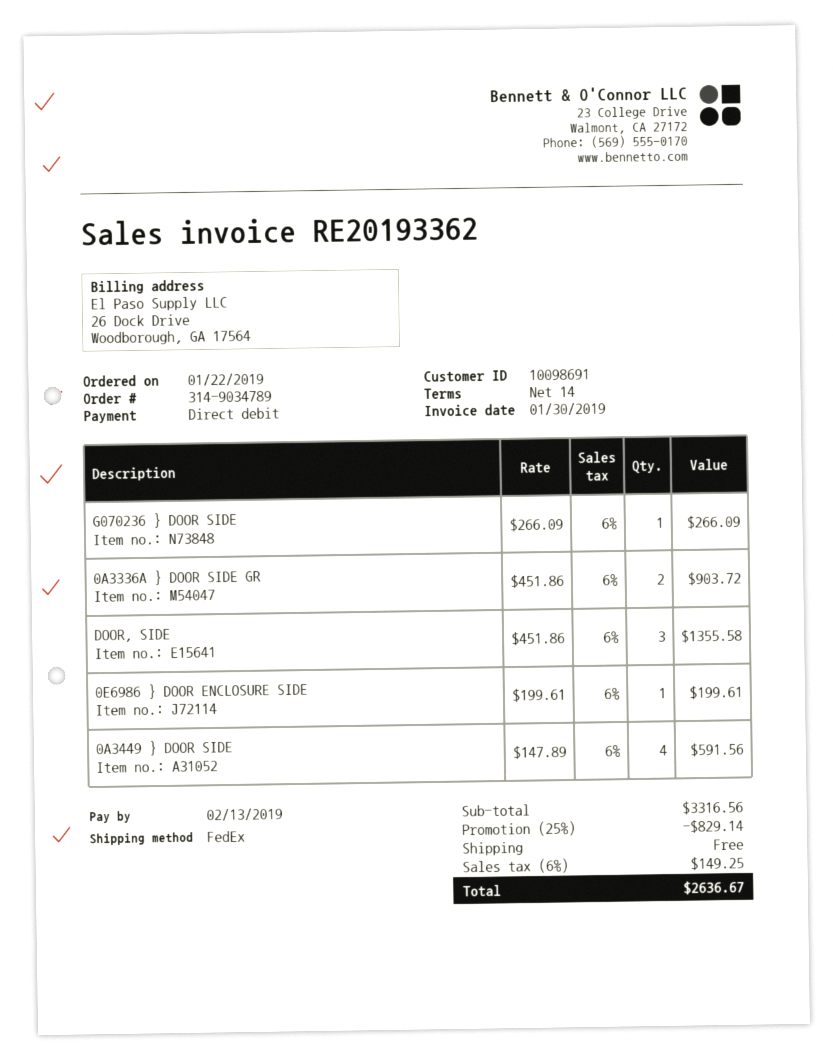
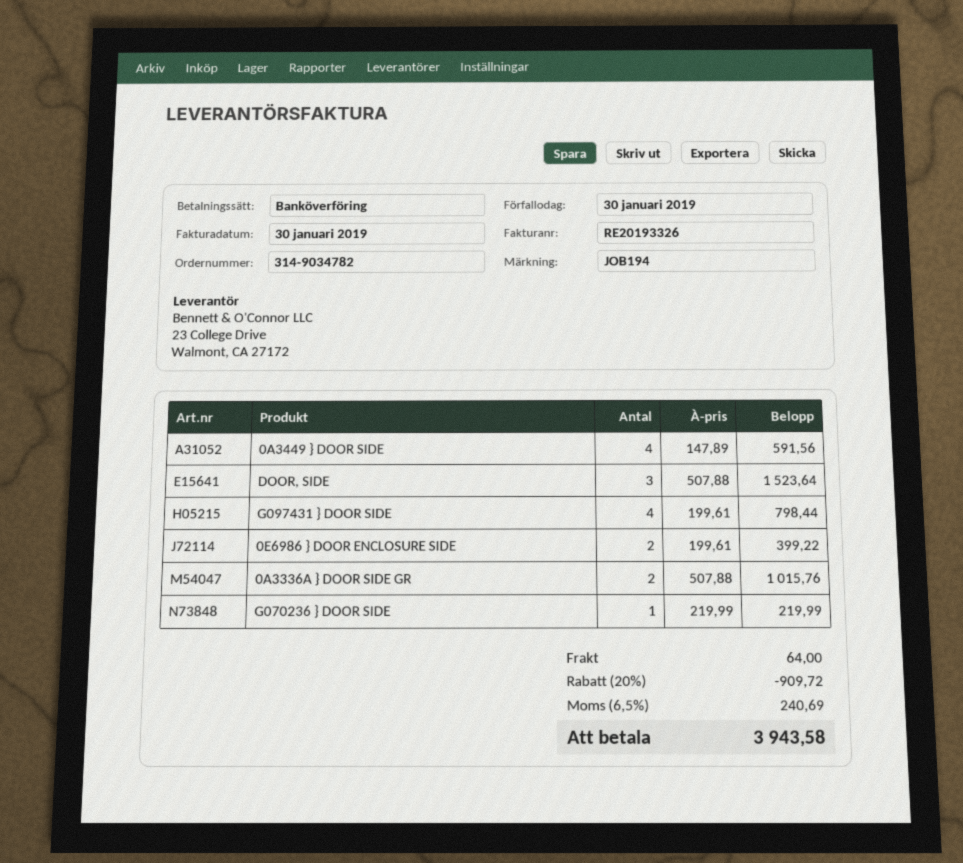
order number: 314-9034789 -> 314-9034782
invoice number: RE20193362 -> RE20193326
due date: 2019-02-13 -> 2019-01-30
payment method: direct debit -> bank transfer
G070236 } DOOR SIDE: 1 x 266.09 = 266.09 -> 1 x 219.99 = 219.99
0A3336A } DOOR SIDE GR: 2 x 451.86 = 903.72 -> 2 x 507.88 = 1015.76
DOOR, SIDE: 3 x 451.86 = 1355.58 -> 3 x 507.88 = 1523.64
0E6986 } DOOR ENCLOSURE SIDE: 1 x 199.61 = 199.61 -> 2 x 199.61 = 399.22
G097431 } DOOR SIDE: none -> 4 x 199.61 = 798.44
discount: 25% = 829.14 -> 20% = 909.72
shipping: 0.00 -> 64.00
tax: 6% = 149.25 -> 6.5% = 240.69
total: 2636.67 -> 3943.58

